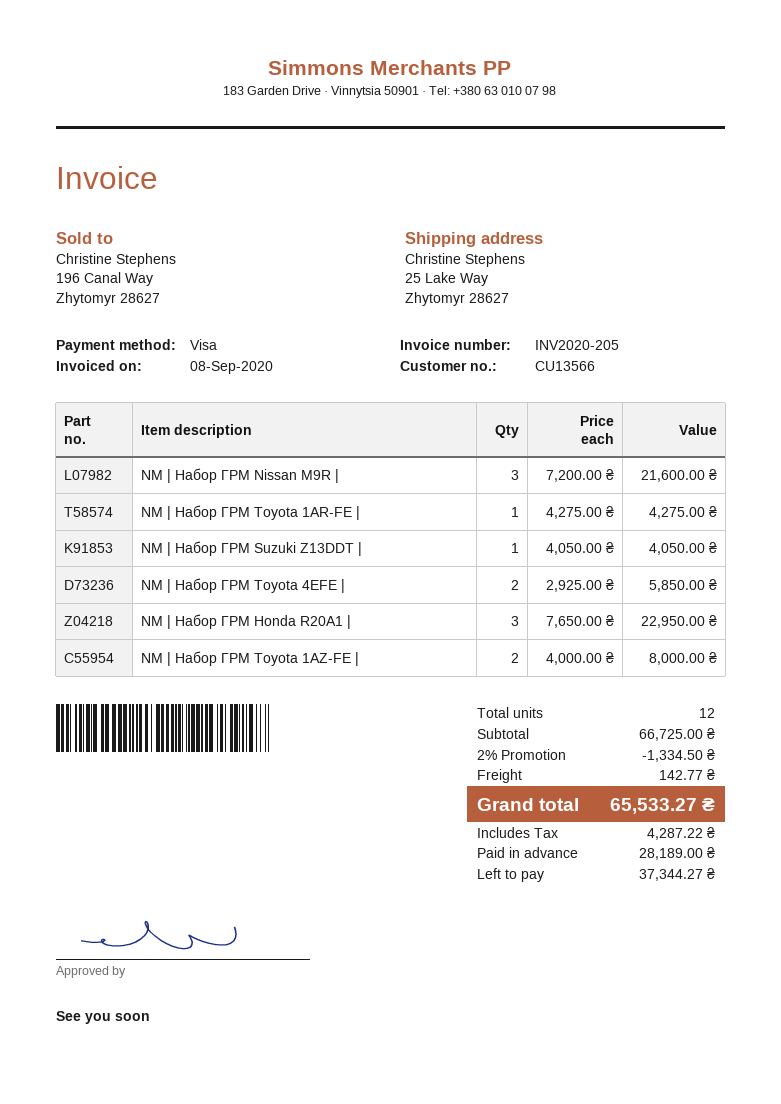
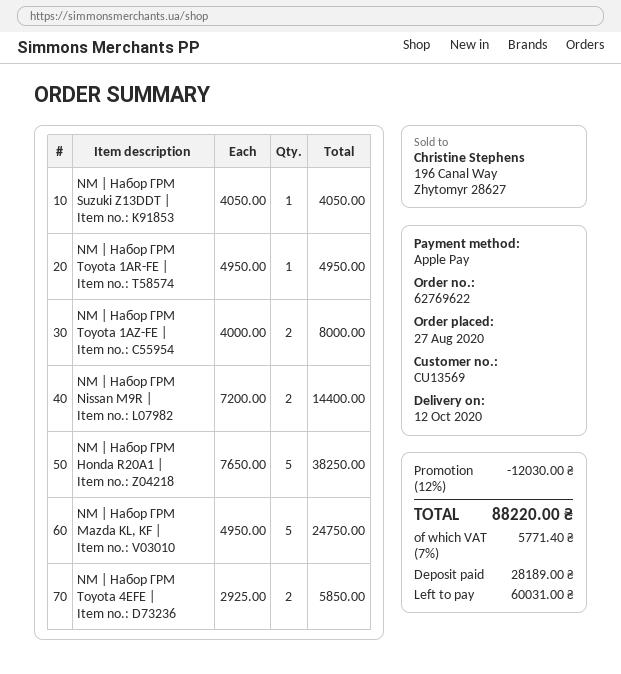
customer number: CU13566 -> CU13569
payment method: Visa -> Apple Pay
NM | Набор ГРМ Nissan M9R |: 3 x 7200.00 = 21600.00 -> 2 x 7200.00 = 14400.00
NM | Набор ГРМ Toyota 1AR-FE |: 1 x 4275.00 = 4275.00 -> 1 x 4950.00 = 4950.00
NM | Набор ГРМ Honda R20A1 |: 3 x 7650.00 = 22950.00 -> 5 x 7650.00 = 38250.00
NM | Набор ГРМ Mazda KL, KF |: none -> 5 x 4950.00 = 24750.00
discount: 2% = 1334.50 -> 12% = 12030.00
shipping: 142.77 -> none
tax: 4287.22 -> 5771.40
total: 65533.27 -> 88220.00
balance: 37344.27 -> 60031.00

